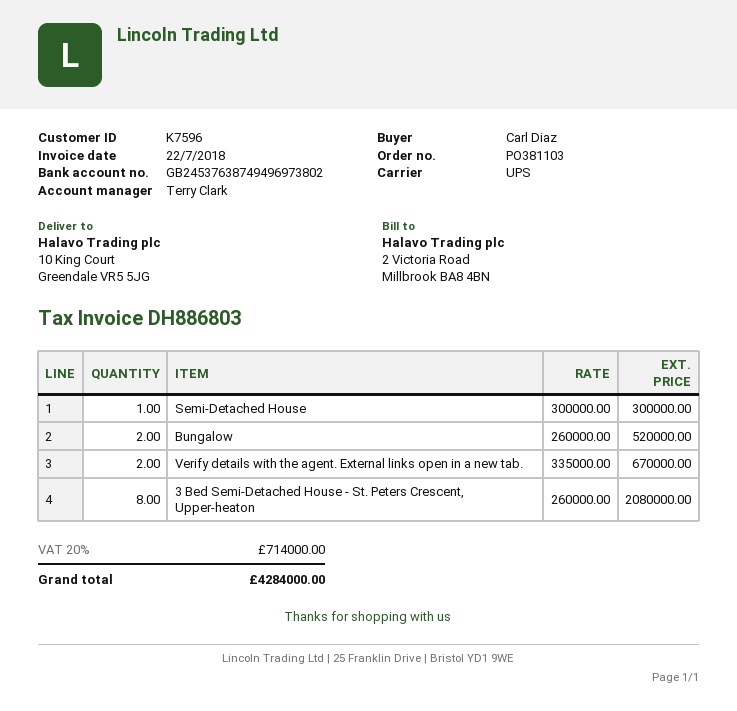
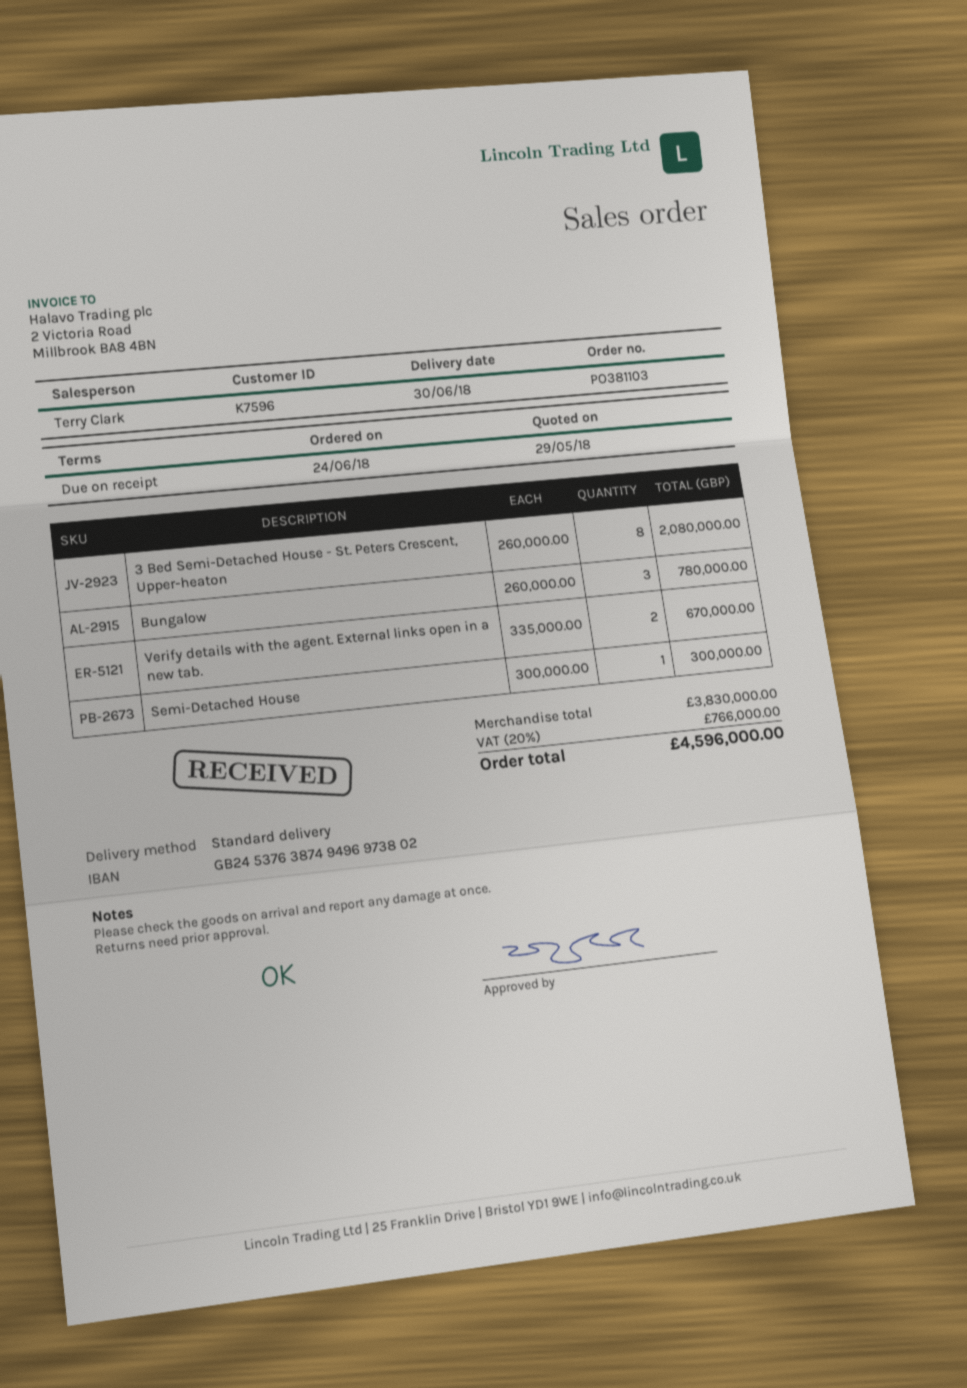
shipping method: UPS -> standard
Bungalow: 2 x 260000.00 = 520000.00 -> 3 x 260000.00 = 780000.00
tax: 20% = 714000.00 -> 20% = 766000.00
total: 4284000.00 -> 4596000.00

